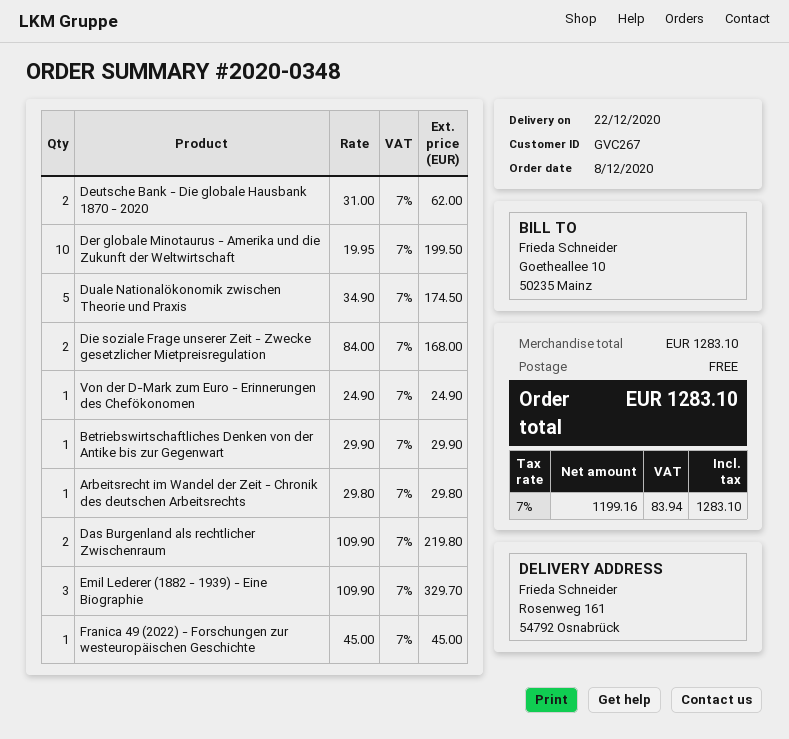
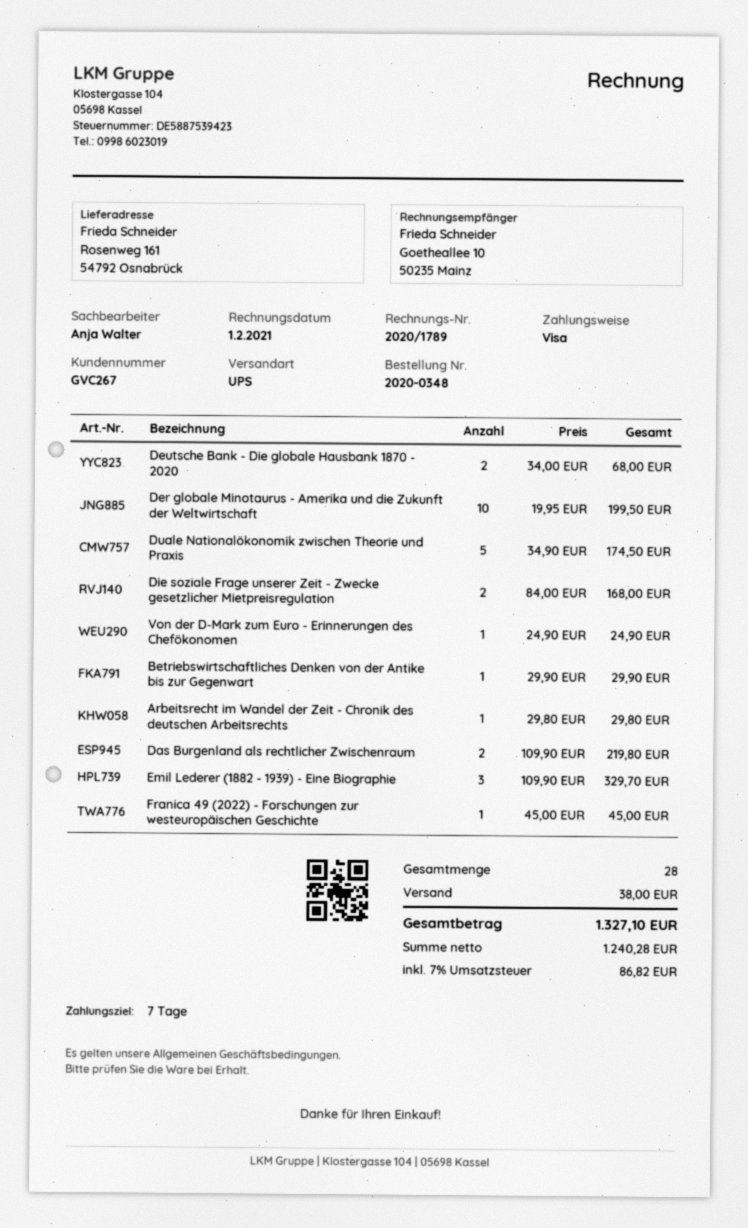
Deutsche Bank - Die globale Hausbank 1870 - 2020: 2 x 31.00 = 62.00 -> 2 x 34.00 = 68.00
shipping: 0.00 -> 38.00
net: 1199.16 -> 1240.28
tax: 7% = 83.94 -> 7% = 86.82
total: 1283.10 -> 1327.10

